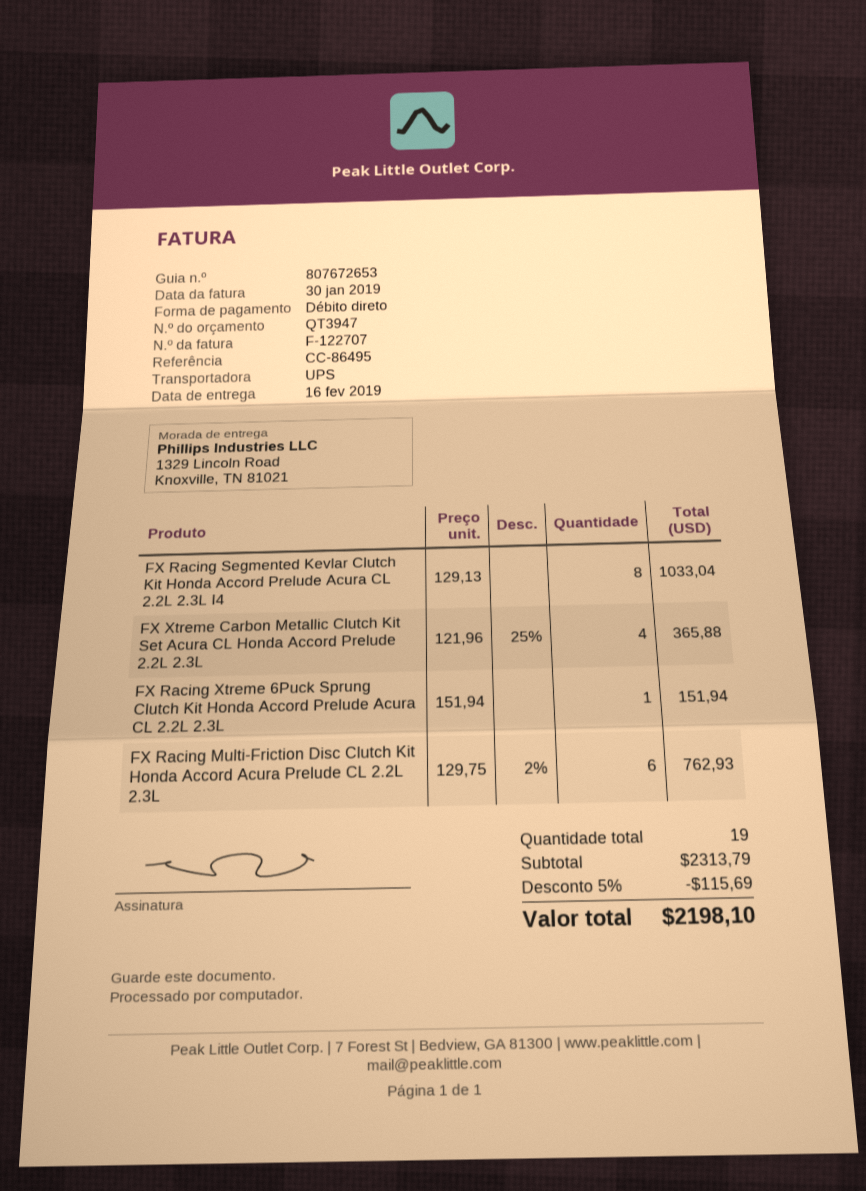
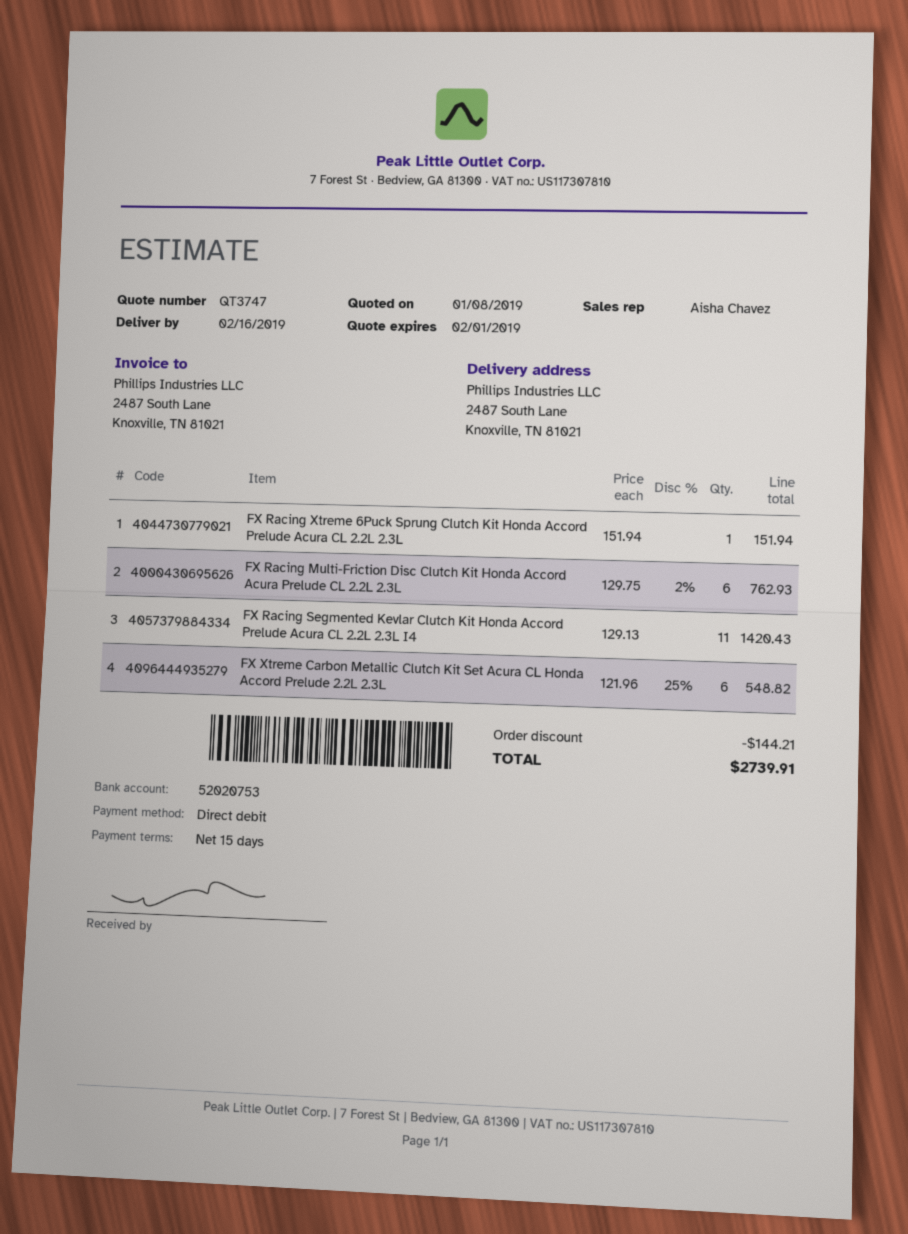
quote number: QT3947 -> QT3747
ship to: 1329 Lincoln Road, Knoxville, TN 81021 -> 2487 South Lane, Knoxville, TN 81021
FX Racing Segmented Kevlar Clutch Kit Honda Accord Prelude Acura CL 2.2L 2.3L I4: 8 x 129.13 = 1033.04 -> 11 x 129.13 = 1420.43
FX Xtreme Carbon Metallic Clutch Kit Set Acura CL Honda Accord Prelude 2.2L 2.3L: 4 x 121.96 - 25% = 365.88 -> 6 x 121.96 - 25% = 548.82
discount: 115.69 -> 144.21
total: 2198.10 -> 2739.91

